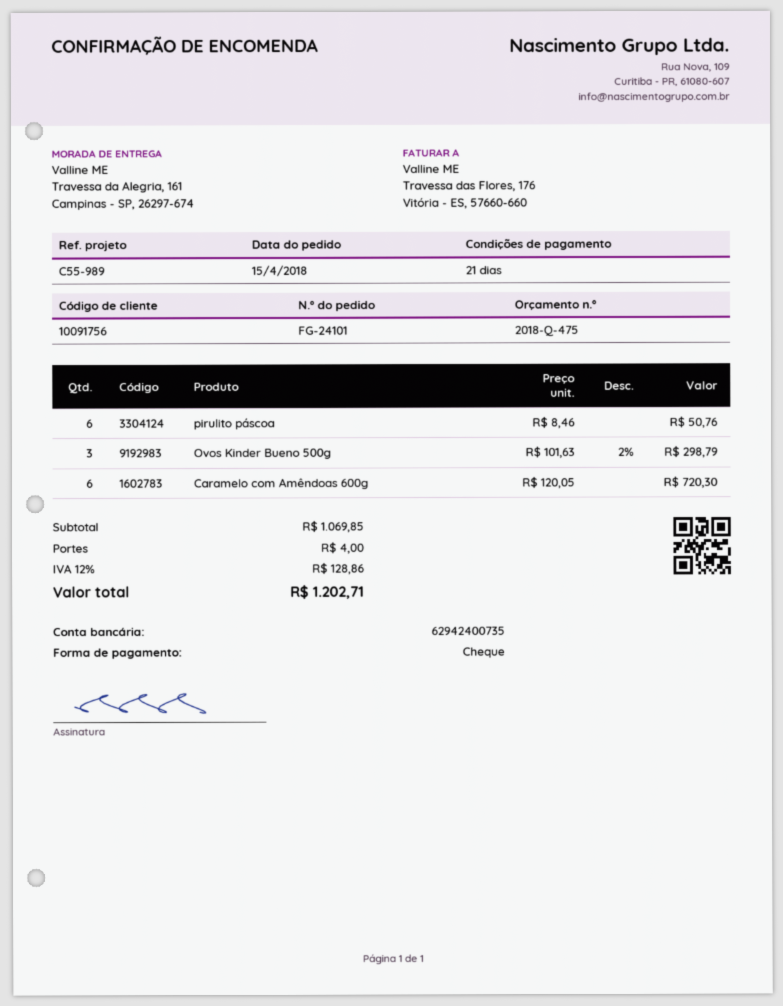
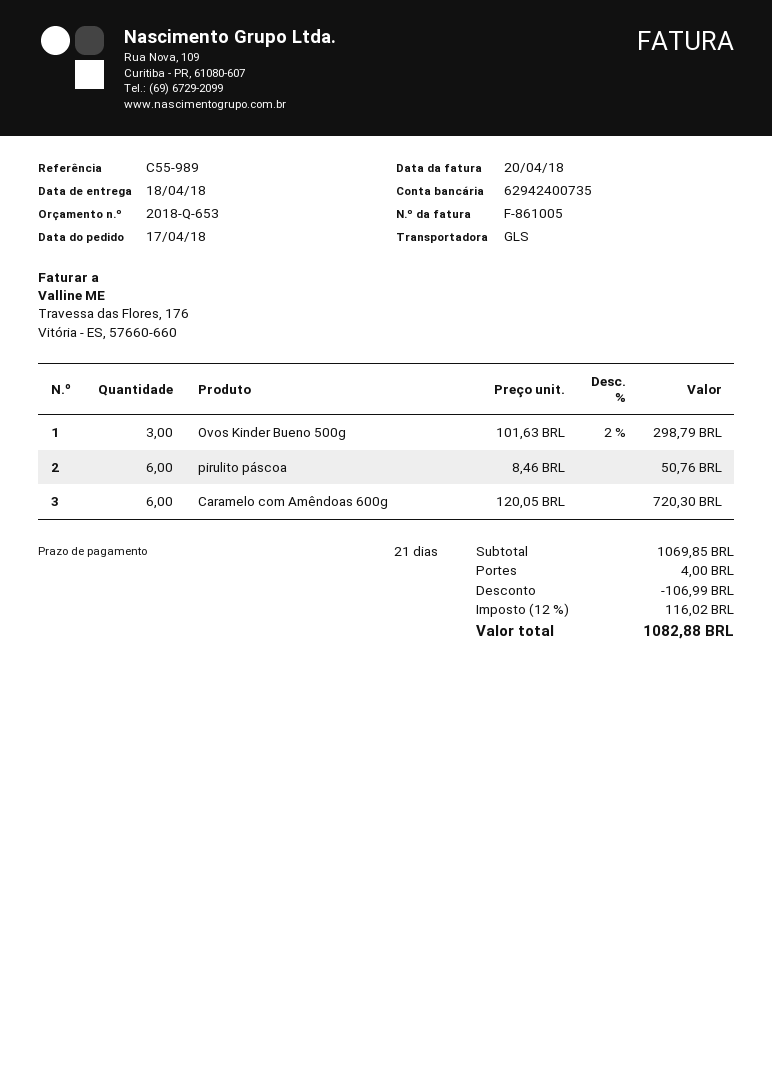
quote number: 2018-Q-475 -> 2018-Q-653
order date: 2018-04-15 -> 2018-04-17
discount: none -> 106.99
tax: 12% = 128.86 -> 12% = 116.02
total: 1202.71 -> 1082.88

